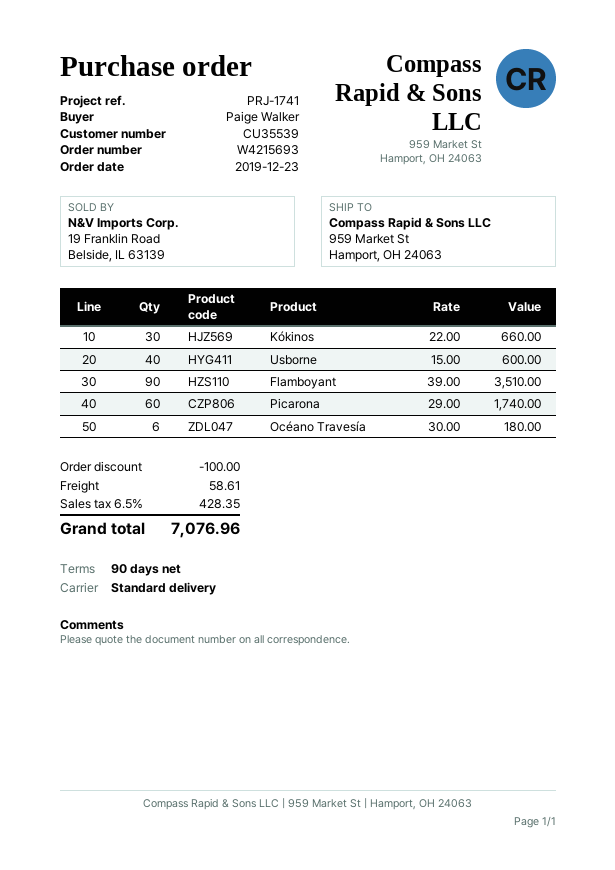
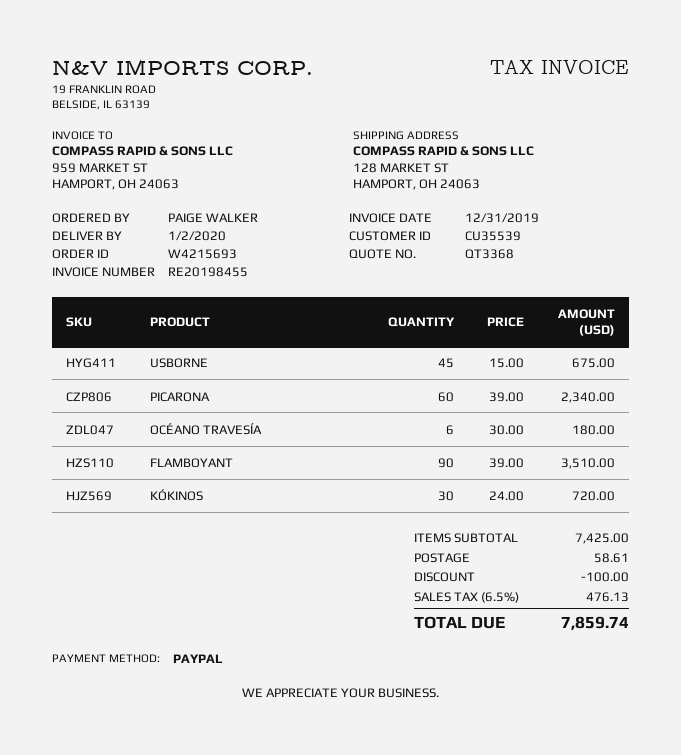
ship to: 959 Market St, Hamport, OH 24063 -> 128 MARKET ST, HAMPORT, OH 24063
Kókinos: 30 x 22.00 = 660.00 -> 30 x 24.00 = 720.00
Usborne: 40 x 15.00 = 600.00 -> 45 x 15.00 = 675.00
Picarona: 60 x 29.00 = 1740.00 -> 60 x 39.00 = 2340.00
tax: 6.5% = 428.35 -> 6.5% = 476.13
total: 7076.96 -> 7859.74

